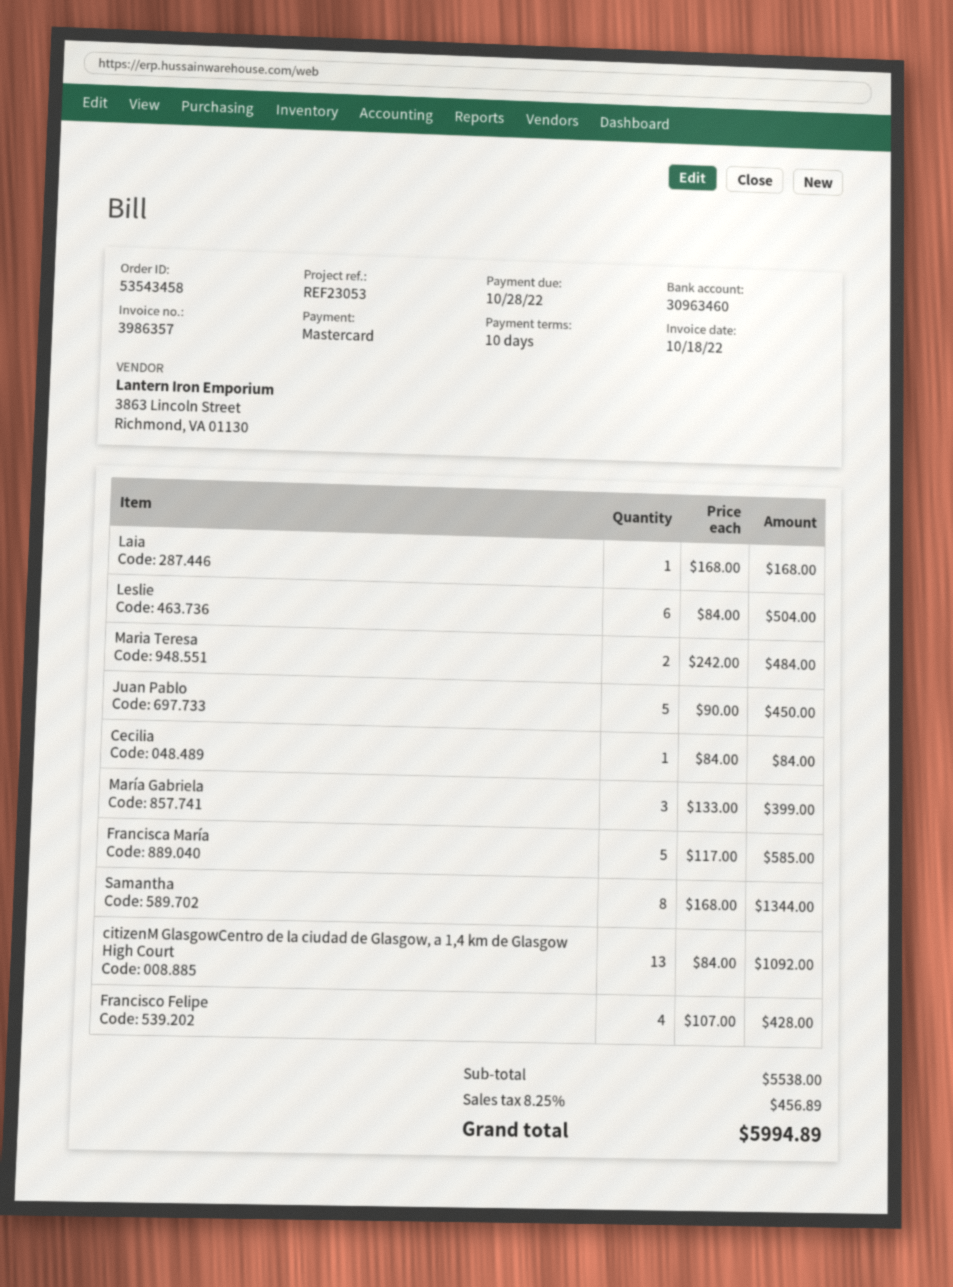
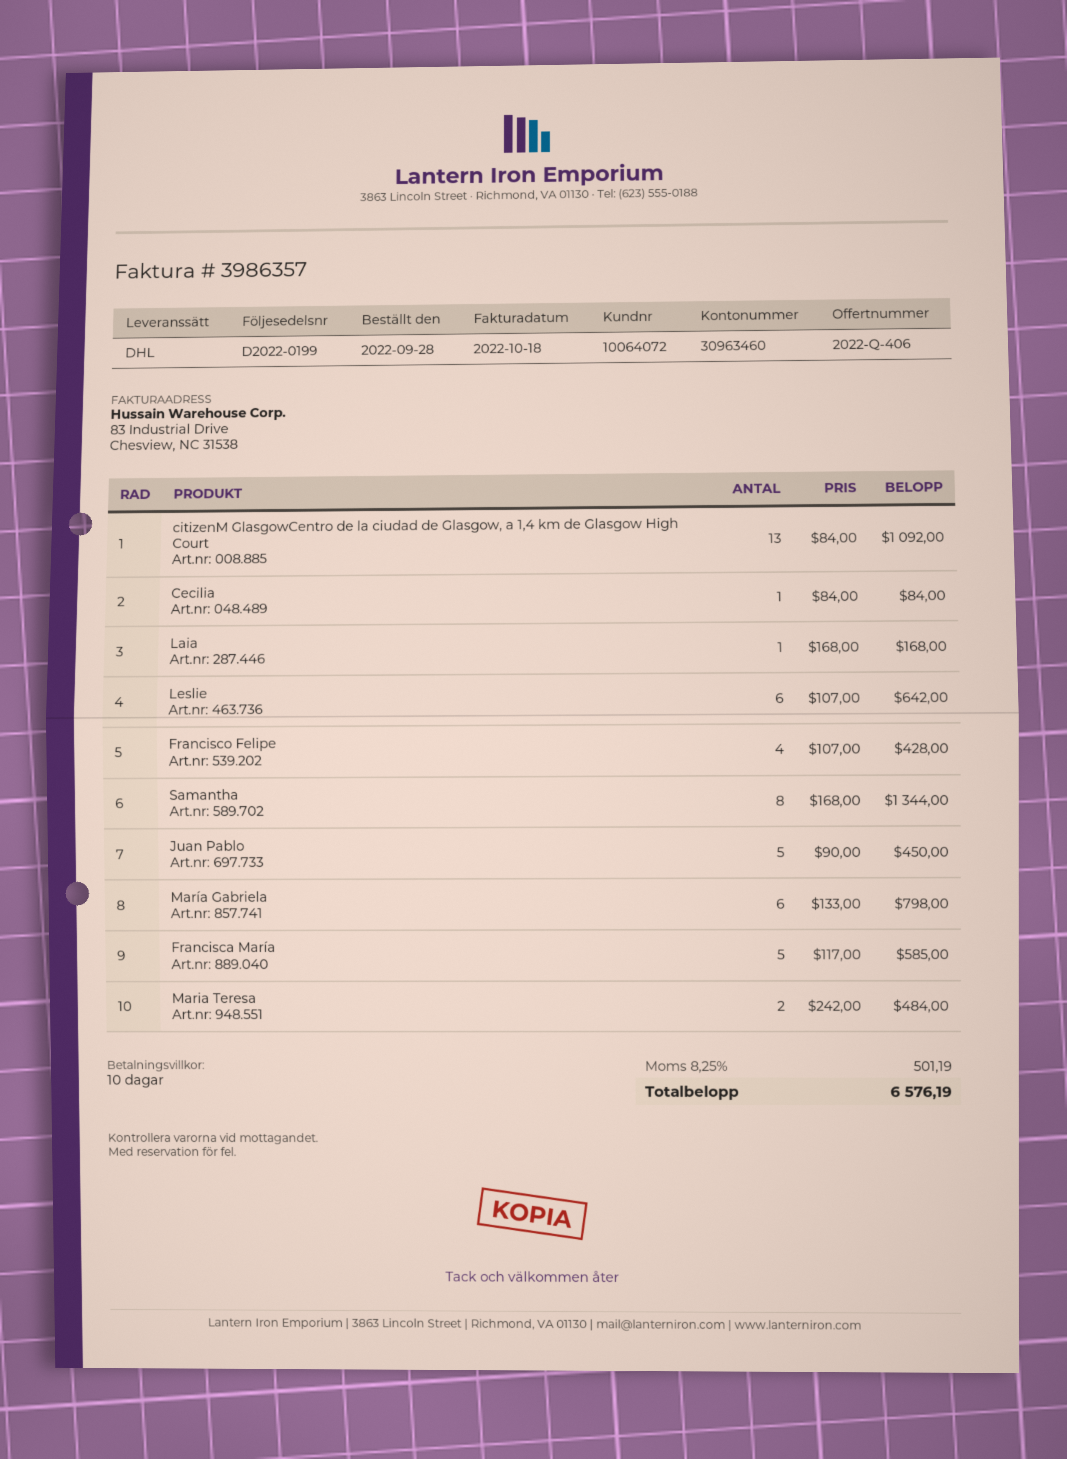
Leslie: 6 x 84.00 = 504.00 -> 6 x 107.00 = 642.00
María Gabriela: 3 x 133.00 = 399.00 -> 6 x 133.00 = 798.00
tax: 8.25% = 456.89 -> 8.25% = 501.19
total: 5994.89 -> 6576.19

